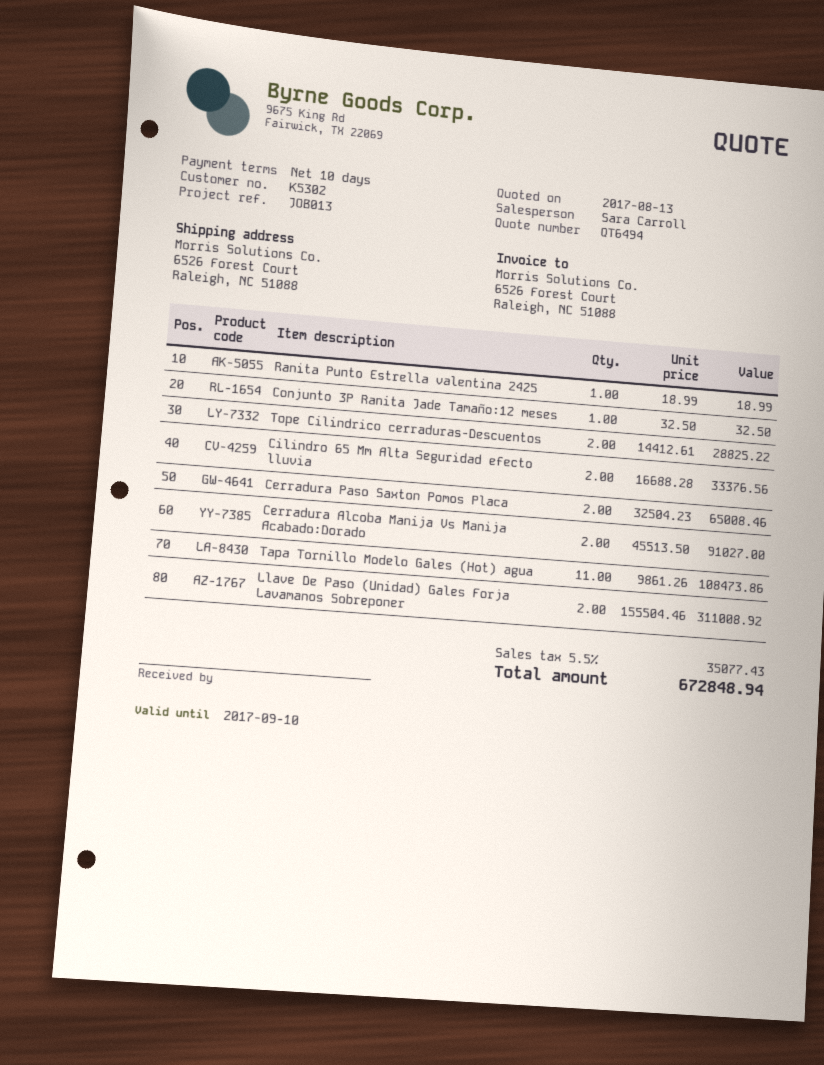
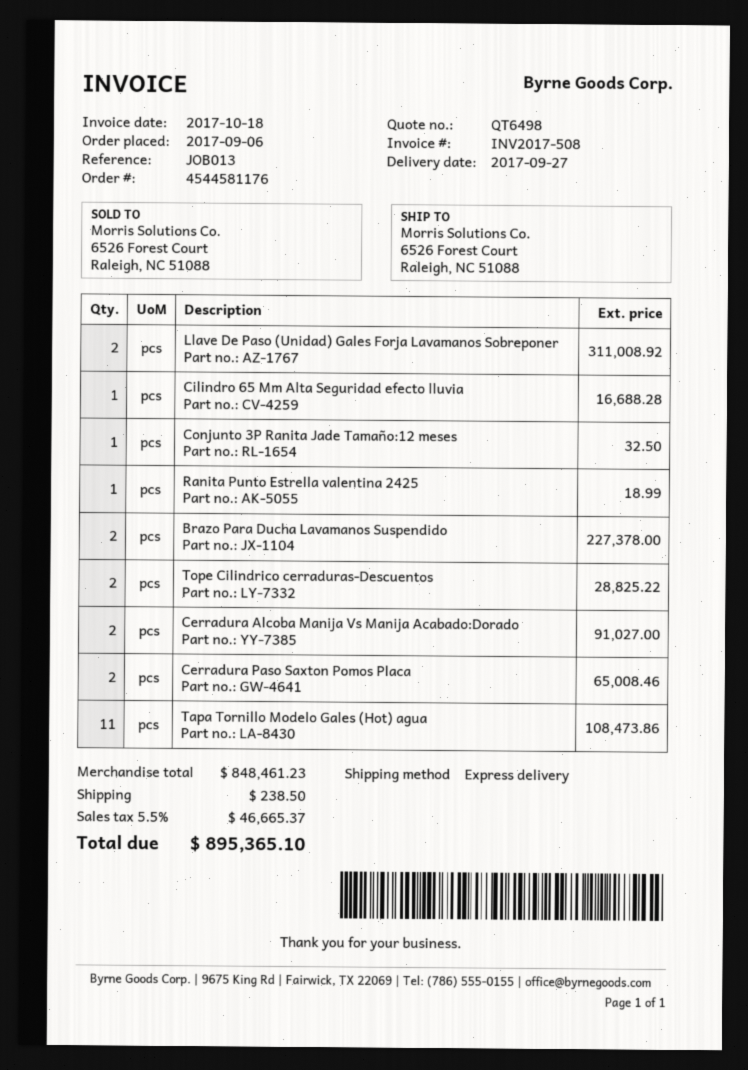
quote number: QT6494 -> QT6498
Cilindro 65 Mm Alta Seguridad efecto lluvia: 2 for 33376.56 -> 1 for 16688.28
Brazo Para Ducha Lavamanos Suspendido: none -> 2 for 227378.00
shipping: none -> 238.50
tax: 5.5% = 35077.43 -> 5.5% = 46665.37
total: 672848.94 -> 895365.10

